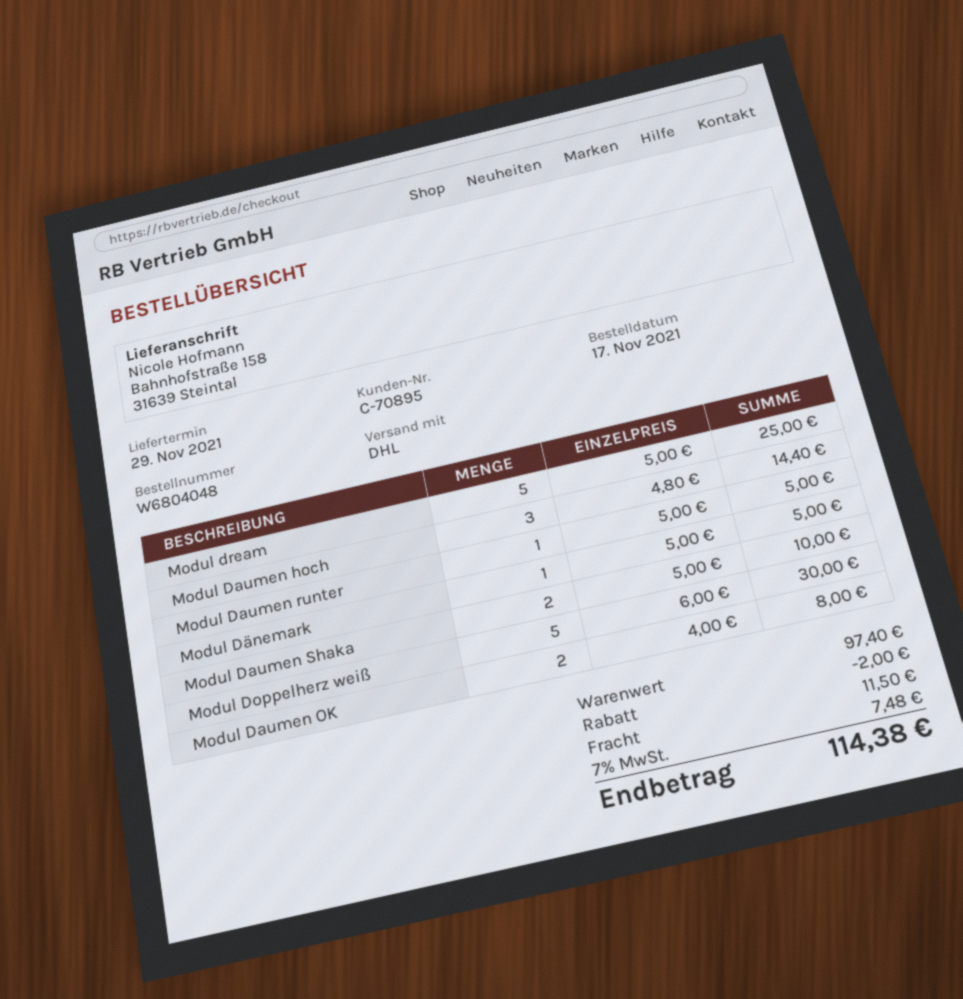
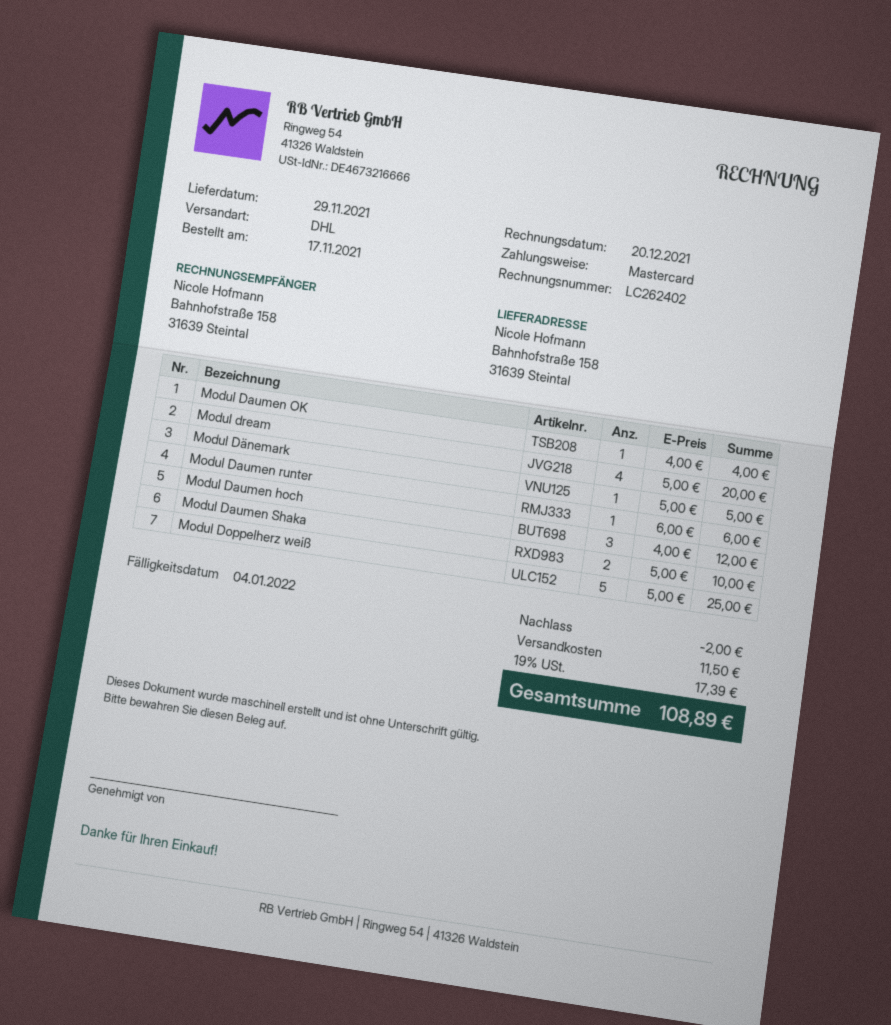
Modul dream: 5 x 5.00 = 25.00 -> 4 x 5.00 = 20.00
Modul Daumen hoch: 3 x 4.80 = 14.40 -> 3 x 4.00 = 12.00
Modul Daumen runter: 1 x 5.00 = 5.00 -> 1 x 6.00 = 6.00
Modul Doppelherz weiß: 5 x 6.00 = 30.00 -> 5 x 5.00 = 25.00
Modul Daumen OK: 2 x 4.00 = 8.00 -> 1 x 4.00 = 4.00
tax: 7% = 7.48 -> 19% = 17.39
total: 114.38 -> 108.89

